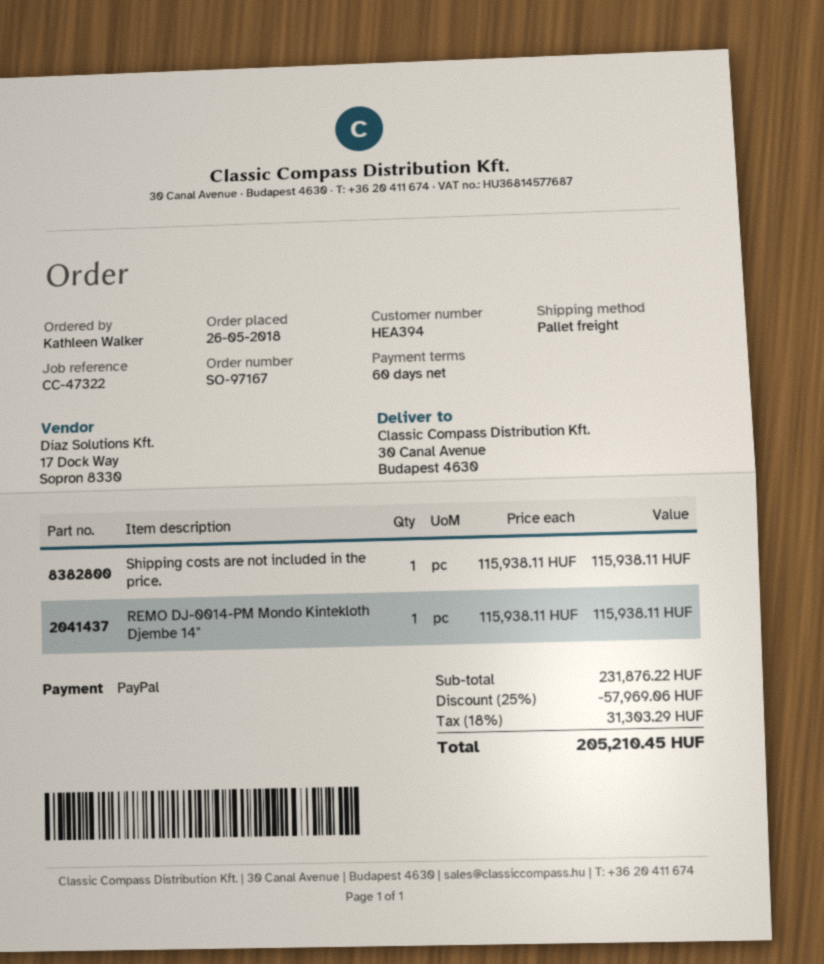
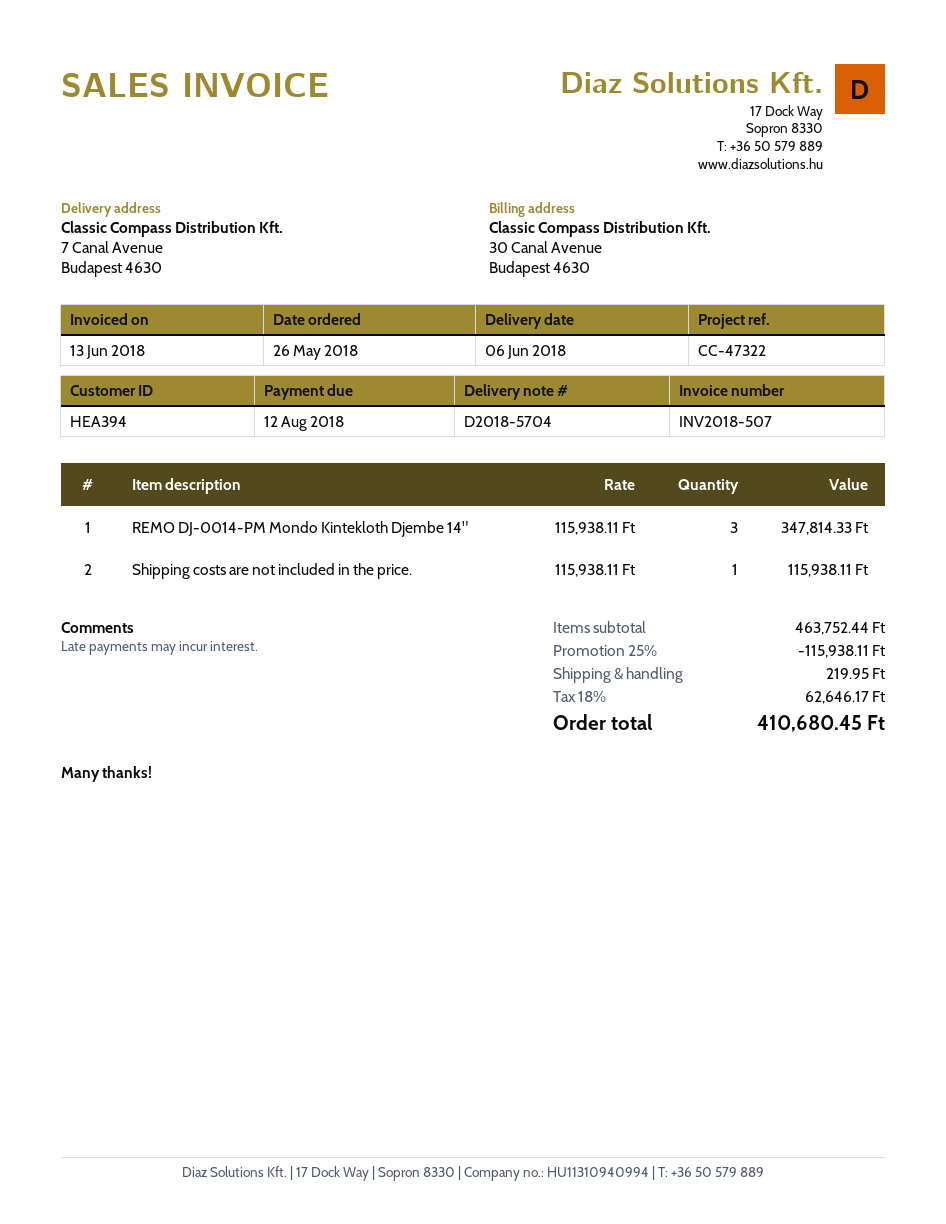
ship to: 30 Canal Avenue, Budapest 4630 -> 7 Canal Avenue, Budapest 4630
REMO DJ-0014-PM Mondo Kintekloth Djembe 14": 1 x 115938.11 = 115938.11 -> 3 x 115938.11 = 347814.33
subtotal: 231876.22 -> 463752.44
discount: 25% = 57969.06 -> 25% = 115938.11
shipping: none -> 219.95
tax: 18% = 31303.29 -> 18% = 62646.17
total: 205210.45 -> 410680.45

